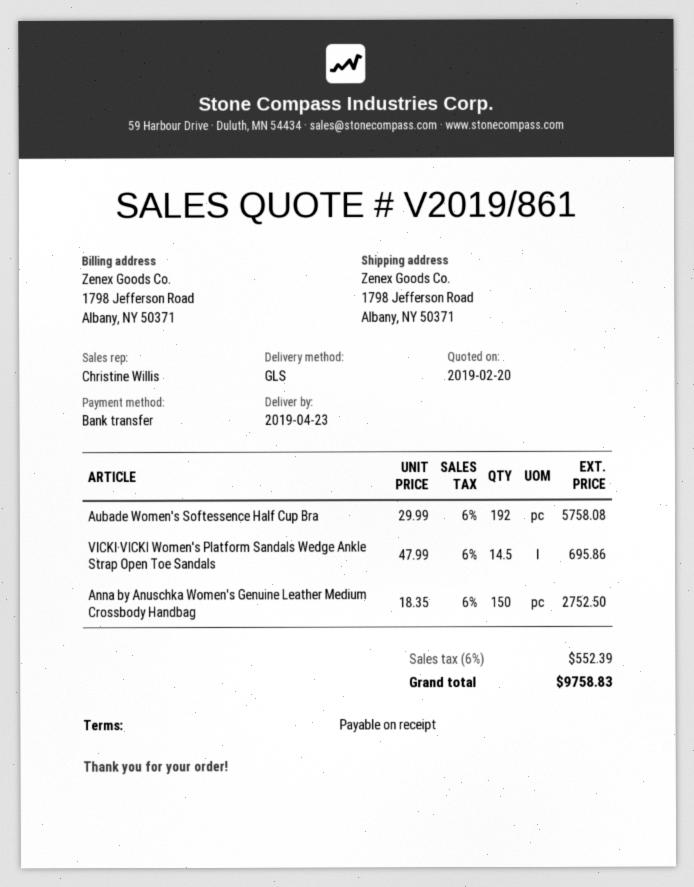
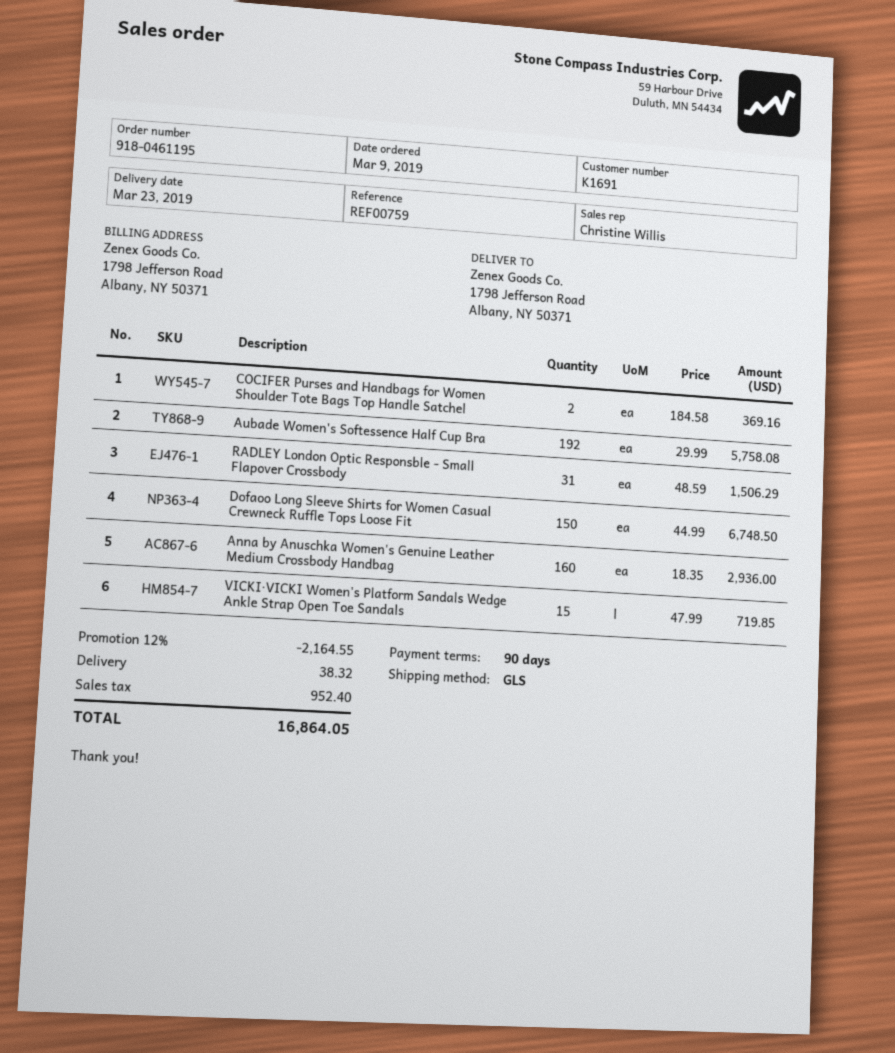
delivery date: 2019-04-23 -> 2019-03-23
payment terms: on receipt -> 90 days
VICKI·VICKI Women's Platform Sandals Wedge Ankle Strap Open Toe Sandals: 14.5 x 47.99 = 695.86 -> 15 x 47.99 = 719.85
Anna by Anuschka Women's Genuine Leather Medium Crossbody Handbag: 150 x 18.35 = 2752.50 -> 160 x 18.35 = 2936.00
COCIFER Purses and Handbags for Women Shoulder Tote Bags Top Handle Satchel: none -> 2 x 184.58 = 369.16
RADLEY London Optic Responsble - Small Flapover Crossbody: none -> 31 x 48.59 = 1506.29
Dofaoo Long Sleeve Shirts for Women Casual Crewneck Ruffle Tops Loose Fit: none -> 150 x 44.99 = 6748.50
discount: none -> 12% = 2164.55
shipping: none -> 38.32
tax: 552.39 -> 952.40
total: 9758.83 -> 16864.05

